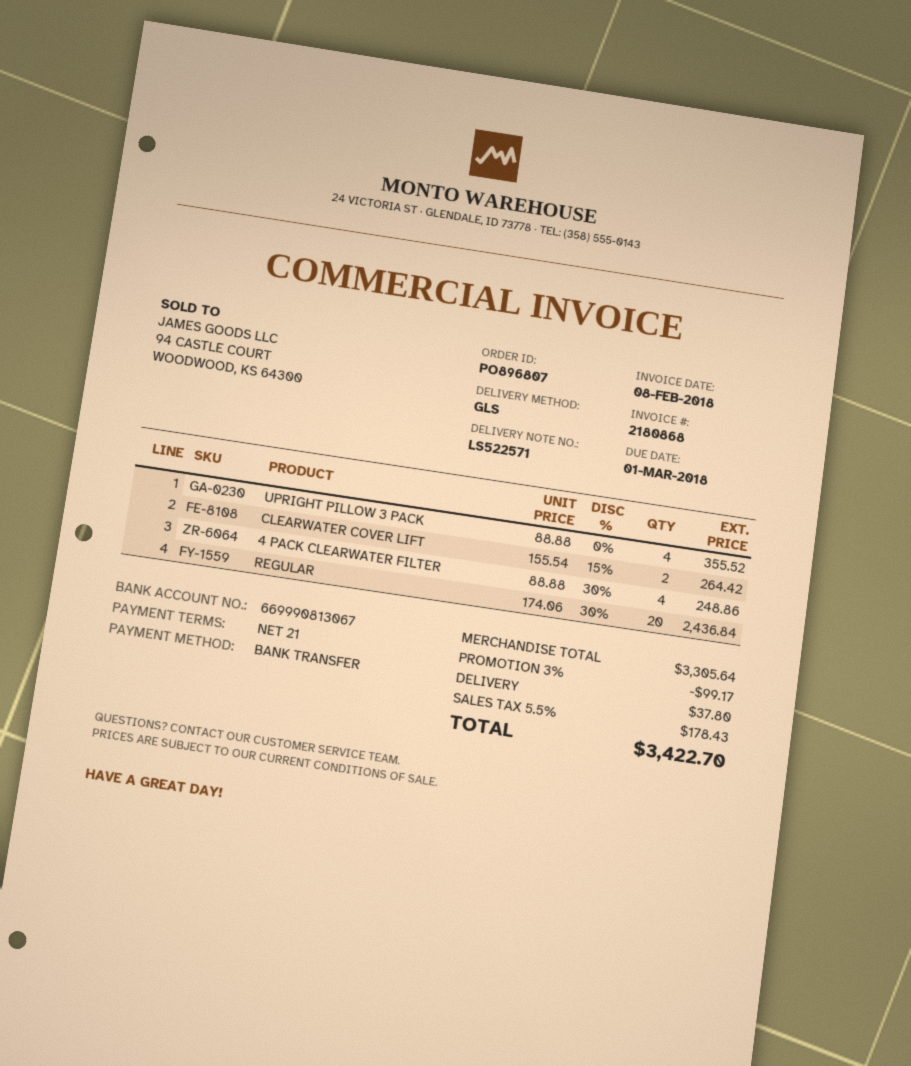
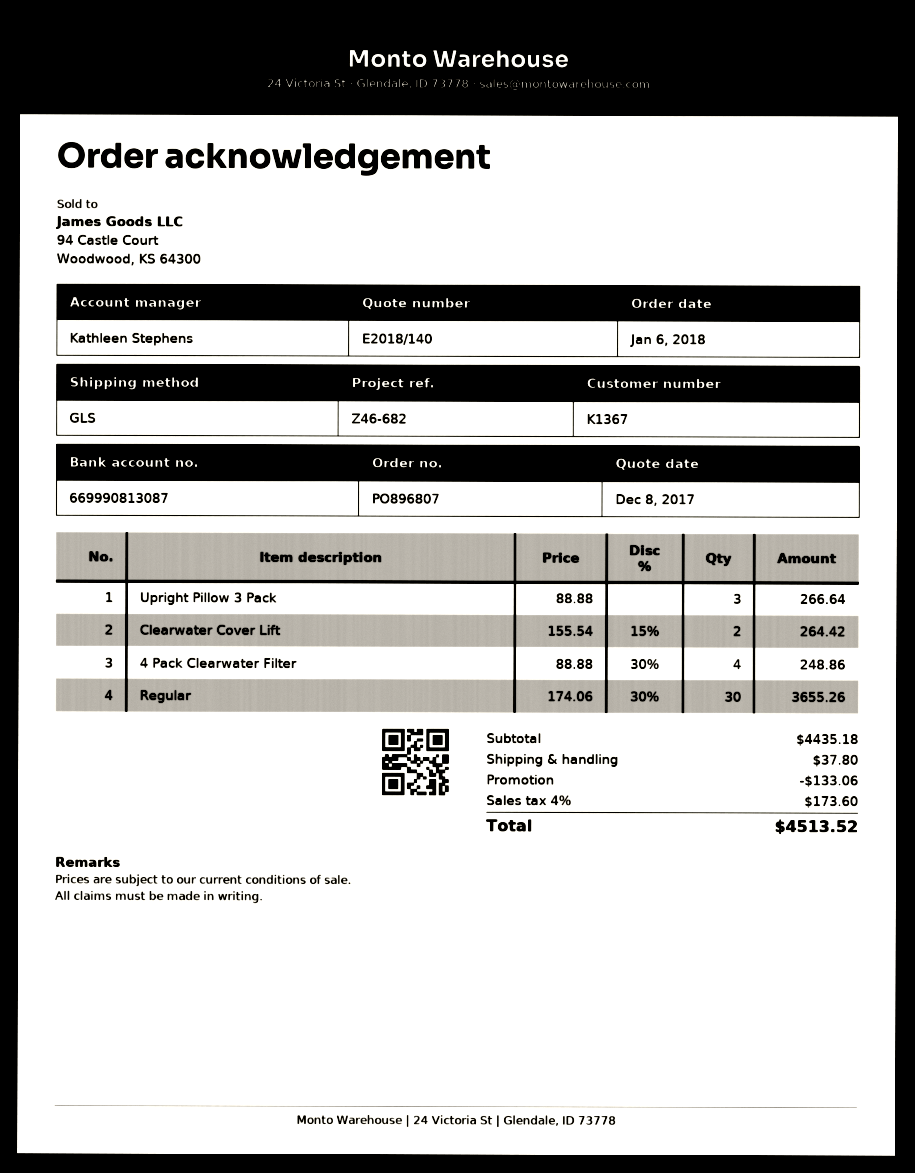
bank account: 669990813067 -> 669990813087
UPRIGHT PILLOW 3 PACK: 4 x 88.88 = 355.52 -> 3 x 88.88 = 266.64
REGULAR: 20 x 174.06 - 30% = 2436.84 -> 30 x 174.06 - 30% = 3655.26
subtotal: 3305.64 -> 4435.18
discount: 99.17 -> 133.06
tax: 5.5% = 178.43 -> 4% = 173.60
total: 3422.70 -> 4513.52

